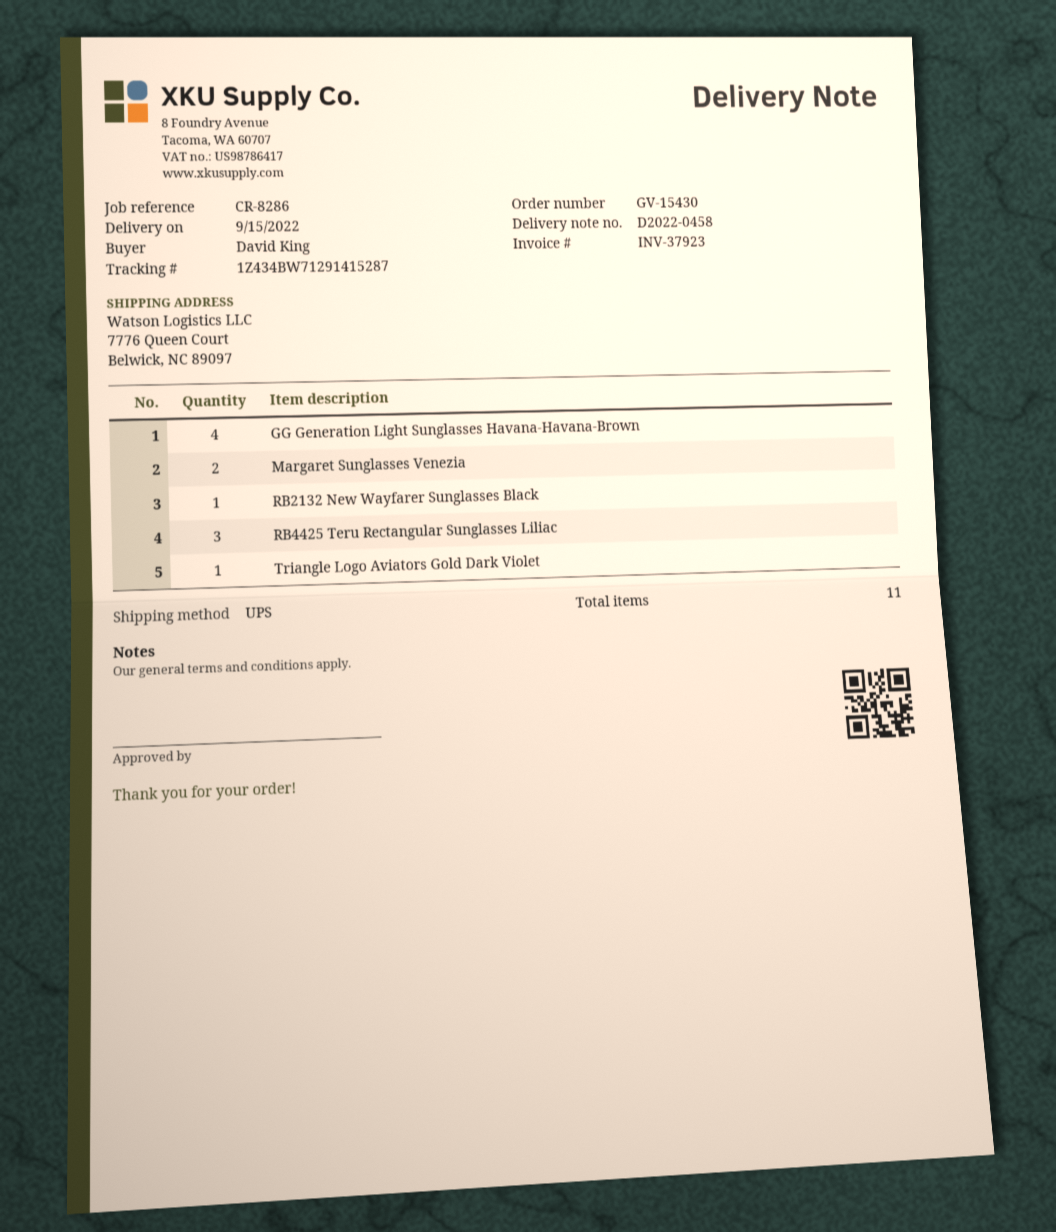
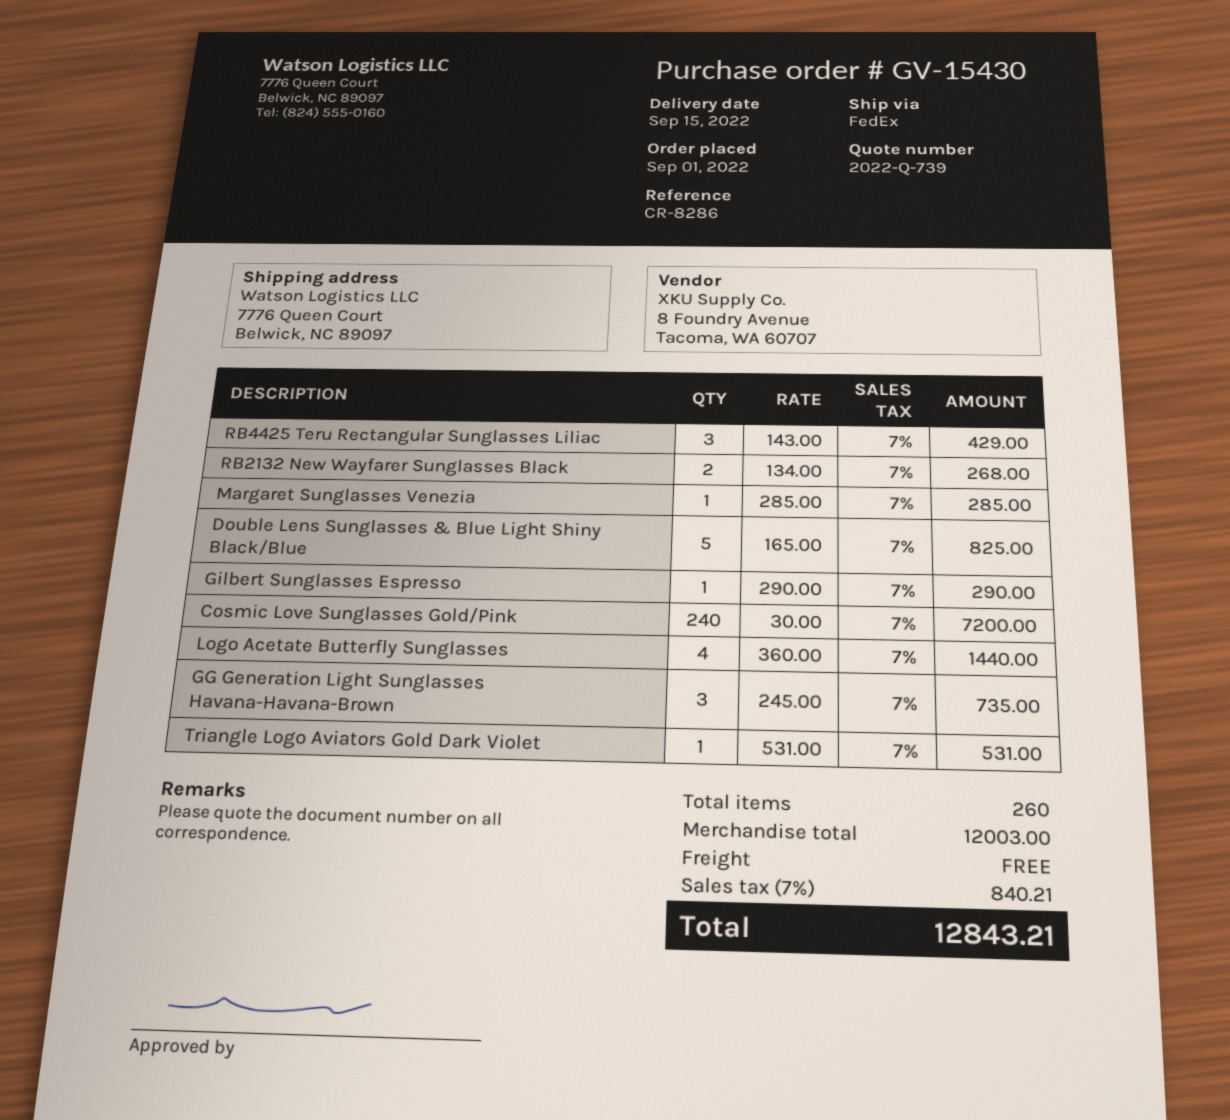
shipping method: UPS -> FedEx
GG Generation Light Sunglasses Havana-Havana-Brown: 4 -> 3
Margaret Sunglasses Venezia: 2 -> 1
RB2132 New Wayfarer Sunglasses Black: 1 -> 2
Double Lens Sunglasses & Blue Light Shiny Black/Blue: none -> 5
Gilbert Sunglasses Espresso: none -> 1
Cosmic Love Sunglasses Gold/Pink: none -> 240
Logo Acetate Butterfly Sunglasses: none -> 4
total quantity: 11 -> 260

